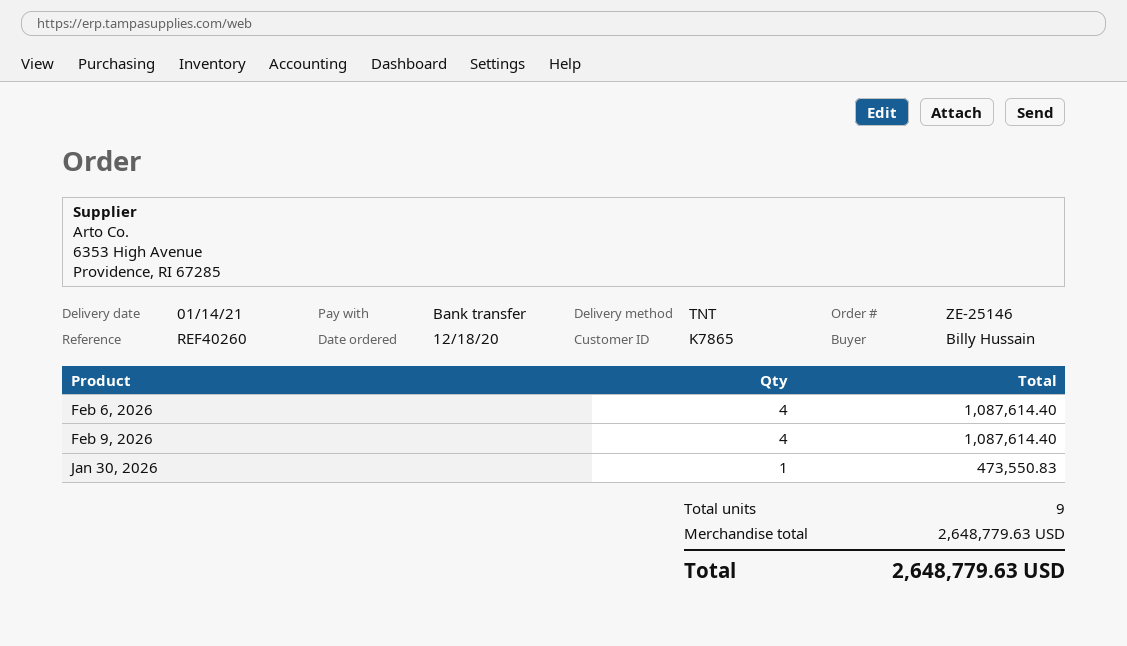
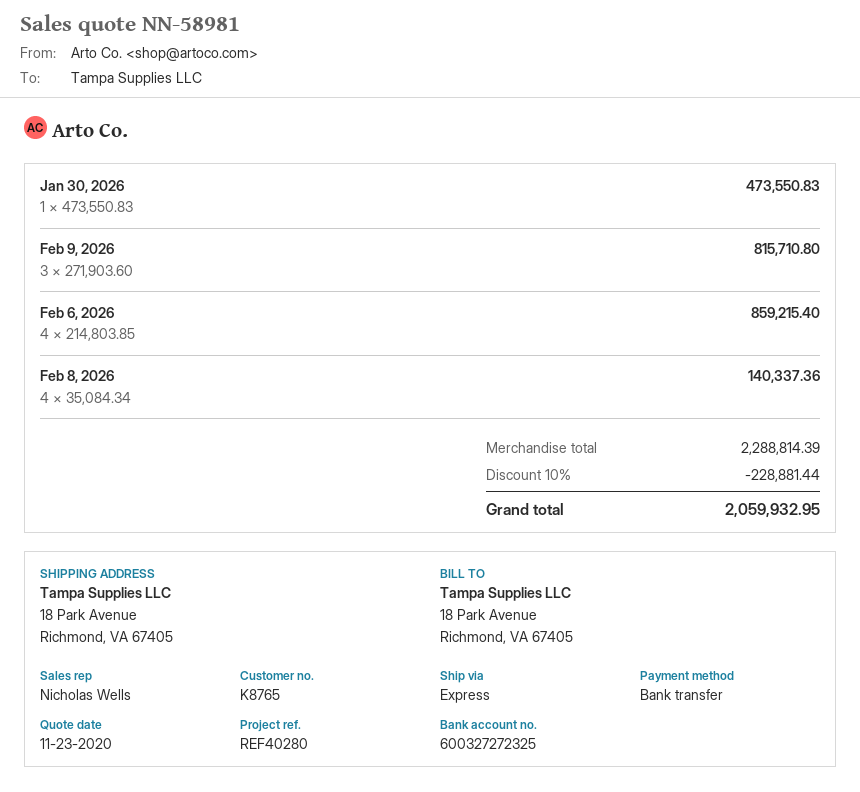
customer number: K7865 -> K8765
reference: REF40260 -> REF40280
shipping method: TNT -> express
Feb 6, 2026: 4 for 1087614.40 -> 4 for 859215.40
Feb 9, 2026: 4 for 1087614.40 -> 3 for 815710.80
Feb 8, 2026: none -> 4 for 140337.36
subtotal: 2648779.63 -> 2288814.39
discount: none -> 10% = 228881.44
total: 2648779.63 -> 2059932.95

